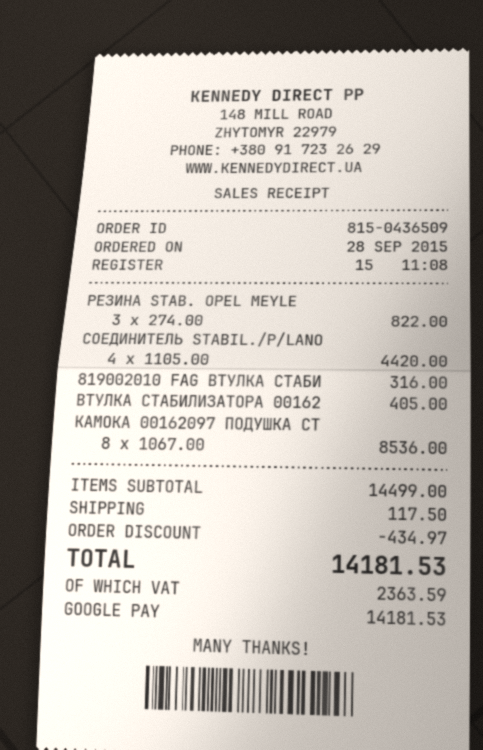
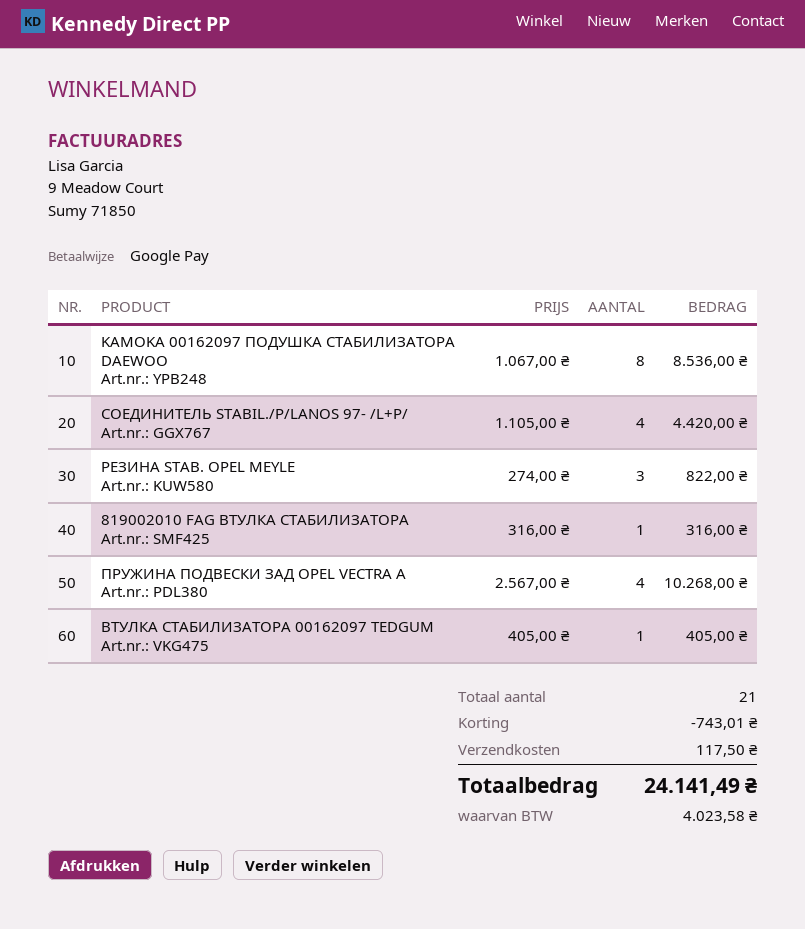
ПРУЖИНА ПОДВЕСКИ ЗАД OPEL VECTRA A: none -> 4 x 2567.00 = 10268.00
discount: 434.97 -> 743.01
tax: 2363.59 -> 4023.58
total: 14181.53 -> 24141.49

